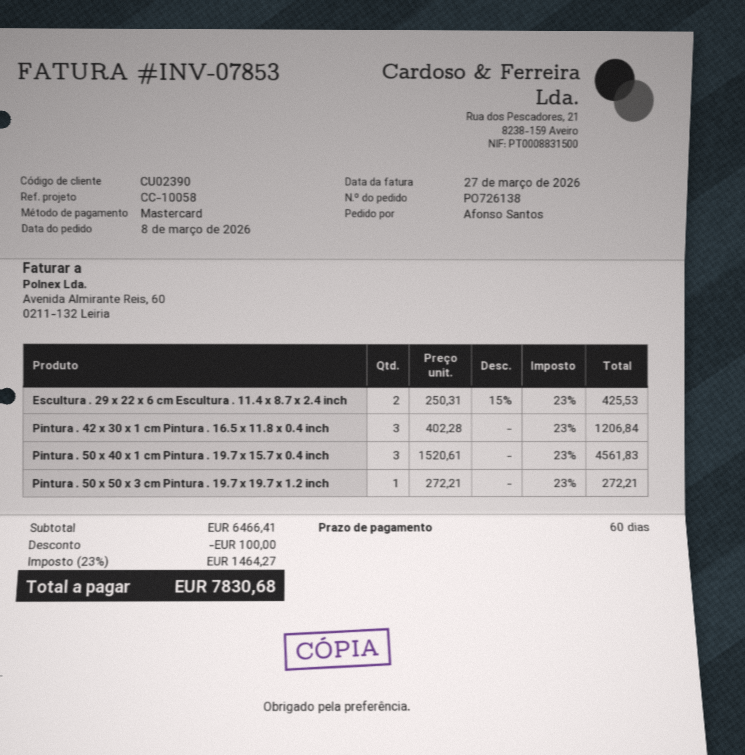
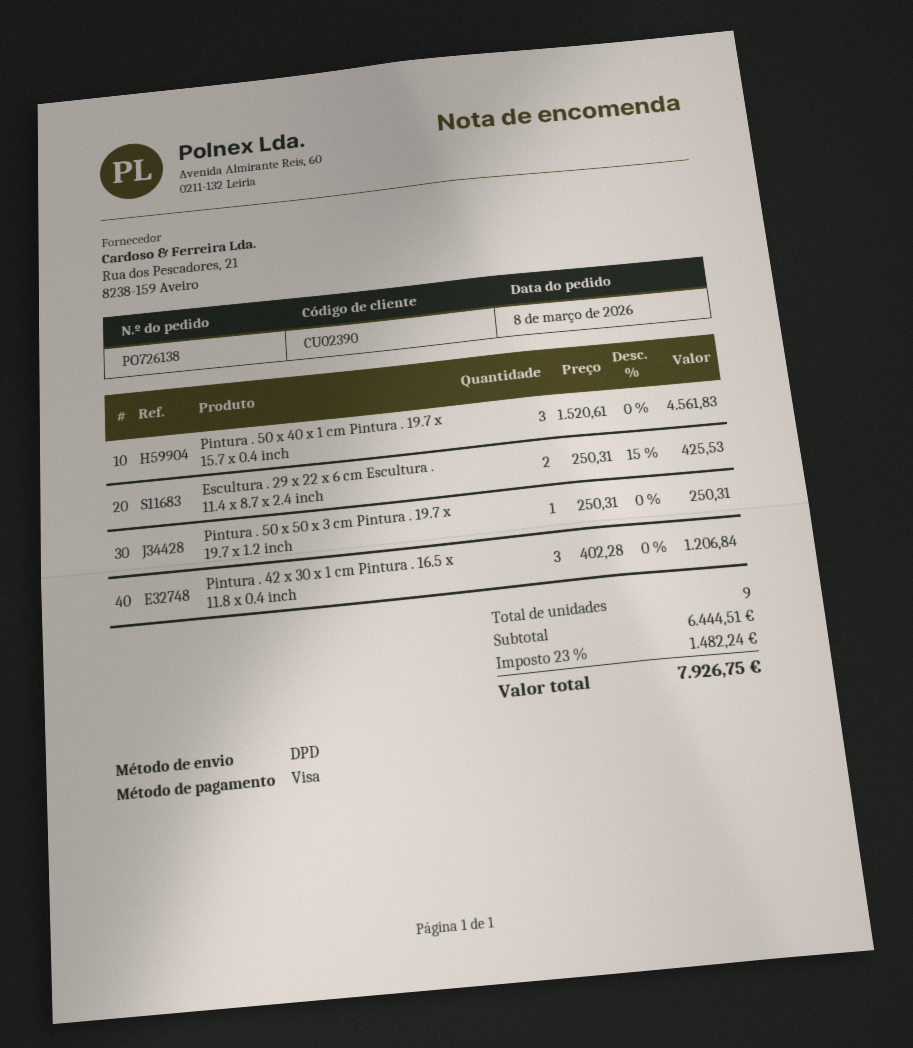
payment method: Mastercard -> Visa
Pintura . 50 x 50 x 3 cm Pintura . 19.7 x 19.7 x 1.2 inch: 1 x 272.21 = 272.21 -> 1 x 250.31 = 250.31
subtotal: 6466.41 -> 6444.51
discount: 100.00 -> none
tax: 23% = 1464.27 -> 23% = 1482.24
total: 7830.68 -> 7926.75

